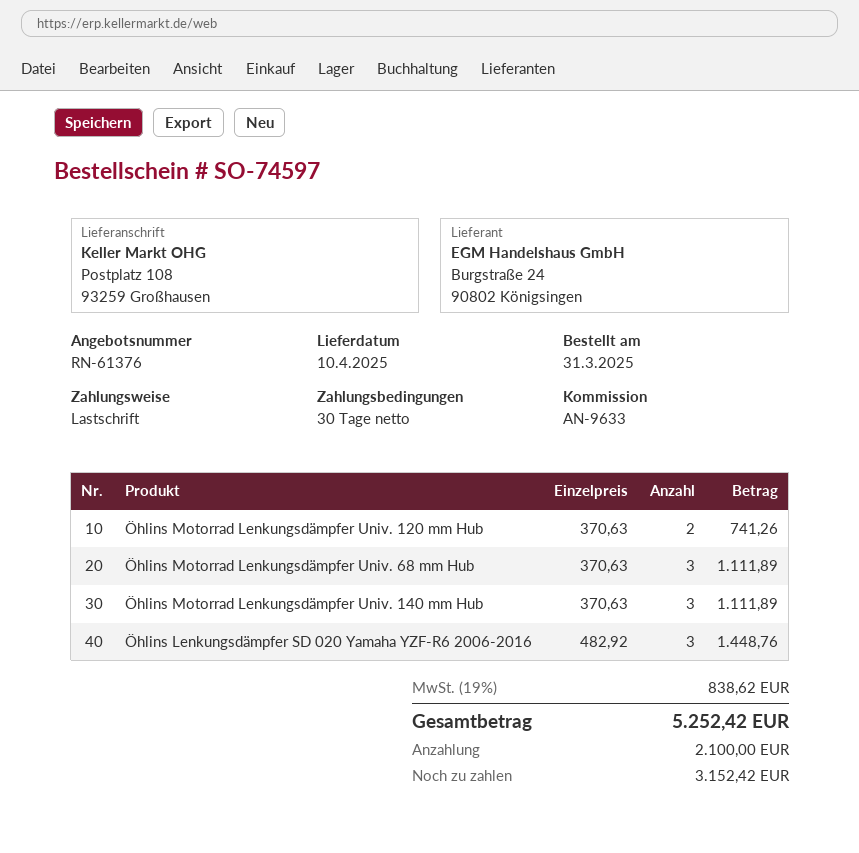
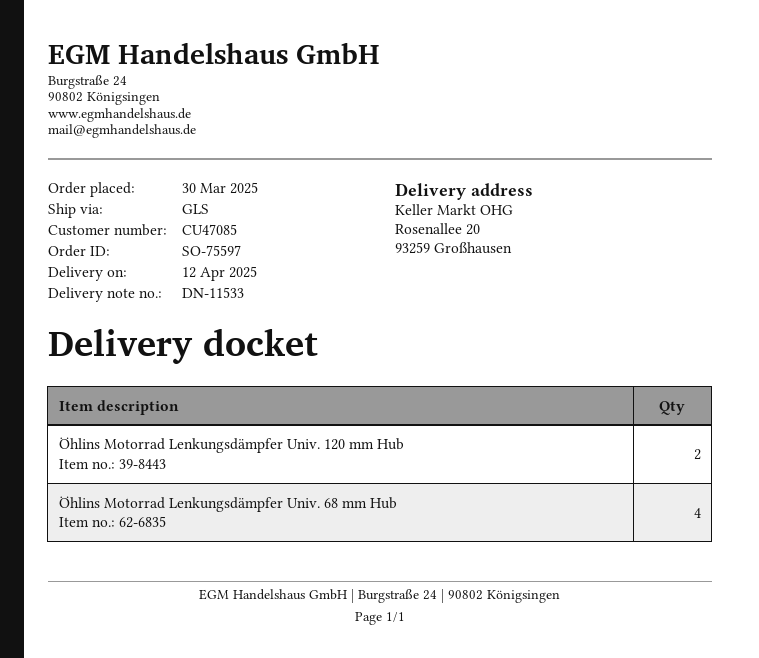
order number: SO-74597 -> SO-75597
order date: 2025-03-31 -> 2025-03-30
delivery date: 2025-04-10 -> 2025-04-12
ship to: Postplatz 108, 93259 Großhausen -> Rosenallee 20, 93259 Großhausen
Öhlins Motorrad Lenkungsdämpfer Univ. 68 mm Hub: 3 -> 4
Öhlins Motorrad Lenkungsdämpfer Univ. 140 mm Hub: 3 -> none
Öhlins Lenkungsdämpfer SD 020 Yamaha YZF-R6 2006-2016: 3 -> none

